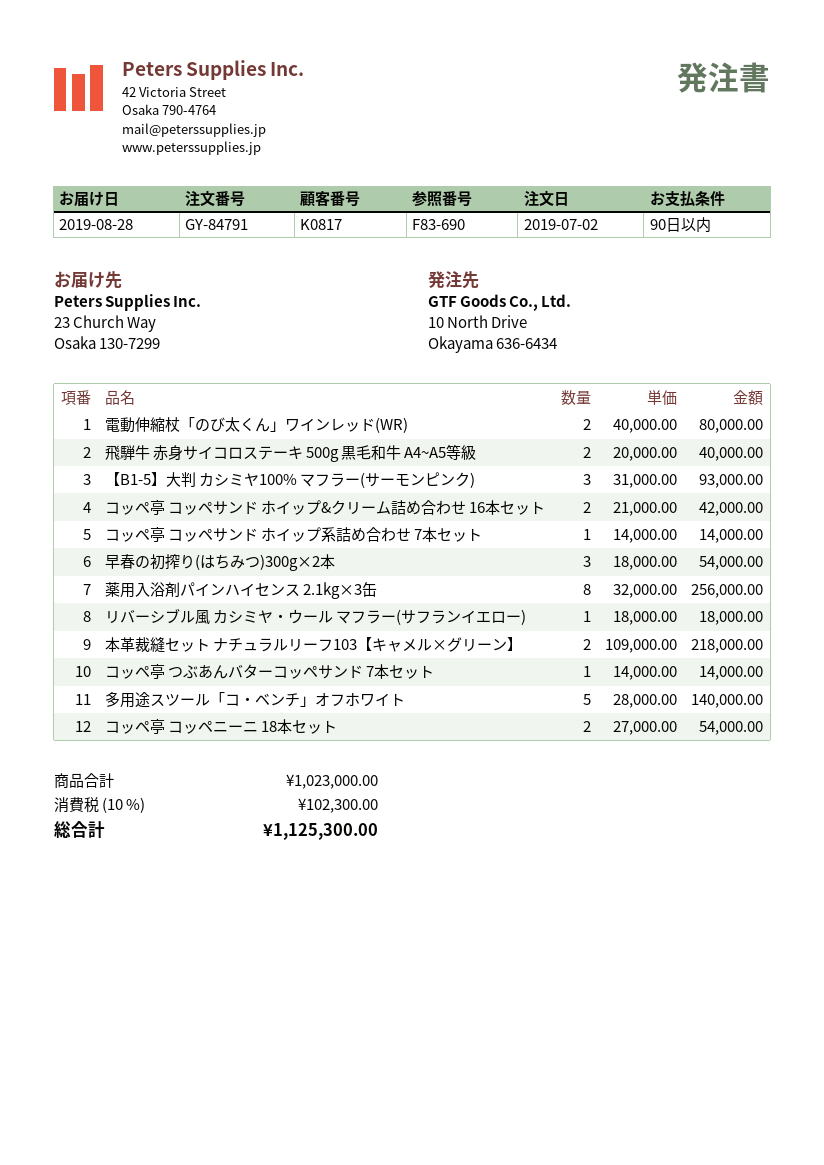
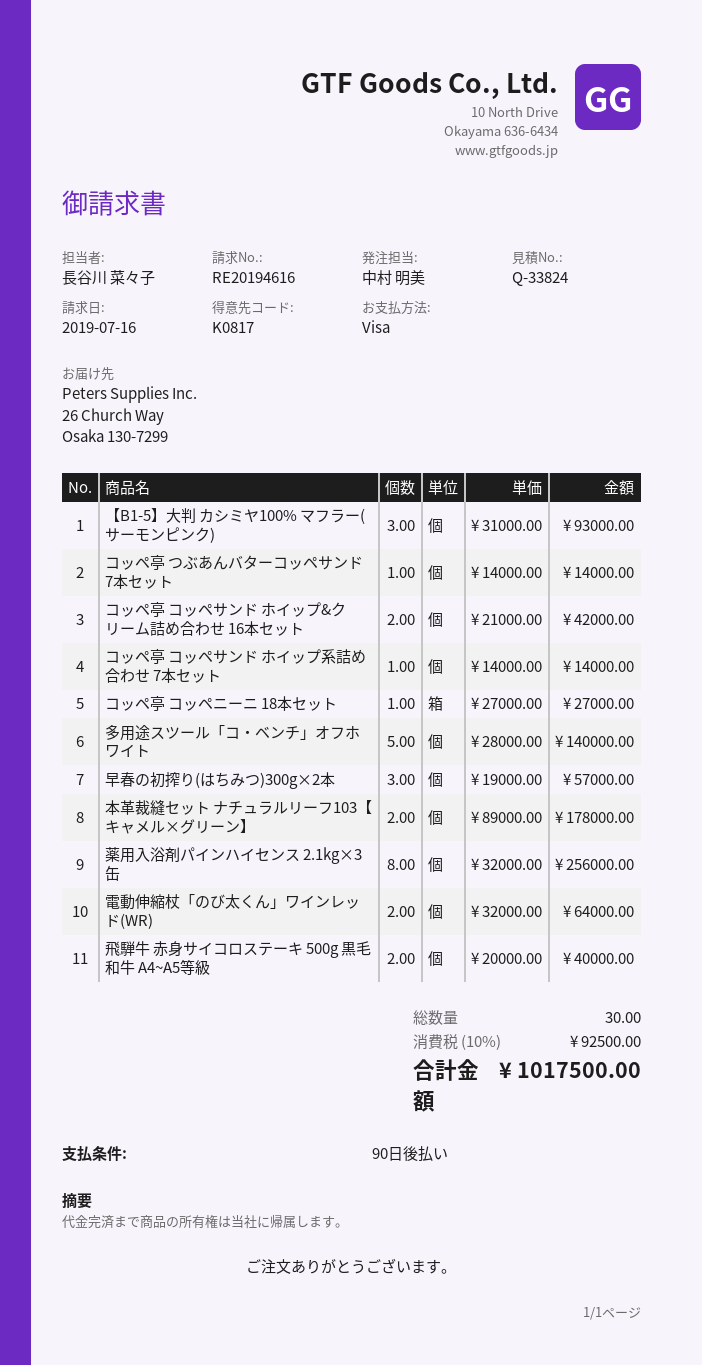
ship to: 23 Church Way, Osaka 130-7299 -> 26 Church Way, Osaka 130-7299
電動伸縮杖「のび太くん」ワインレッド(WR): 2 x 40000.00 = 80000.00 -> 2 x 32000.00 = 64000.00
早春の初搾り(はちみつ)300g×2本: 3 x 18000.00 = 54000.00 -> 3 x 19000.00 = 57000.00
リバーシブル風 カシミヤ・ウール マフラー(サフランイエロー): 1 x 18000.00 = 18000.00 -> none
本革裁縫セット ナチュラルリーフ103【キャメル×グリーン】: 2 x 109000.00 = 218000.00 -> 2 x 89000.00 = 178000.00
コッペ亭 コッペニーニ 18本セット: 2 x 27000.00 = 54000.00 -> 1 x 27000.00 = 27000.00
tax: 10% = 102300.00 -> 10% = 92500.00
total: 1125300.00 -> 1017500.00

